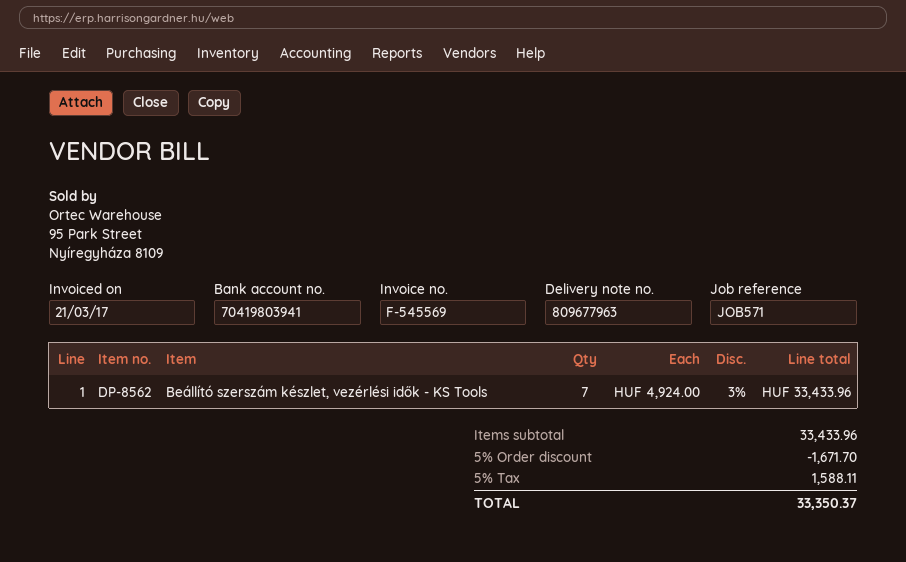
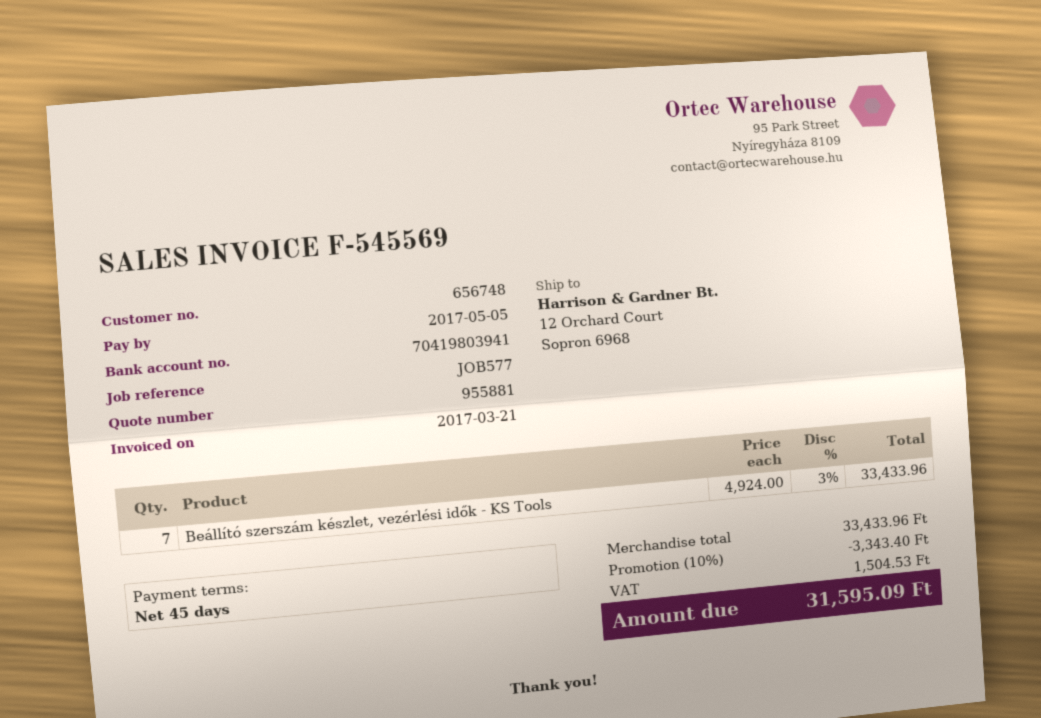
reference: JOB571 -> JOB577
discount: 5% = 1671.70 -> 10% = 3343.40
tax: 1588.11 -> 1504.53
total: 33350.37 -> 31595.09

